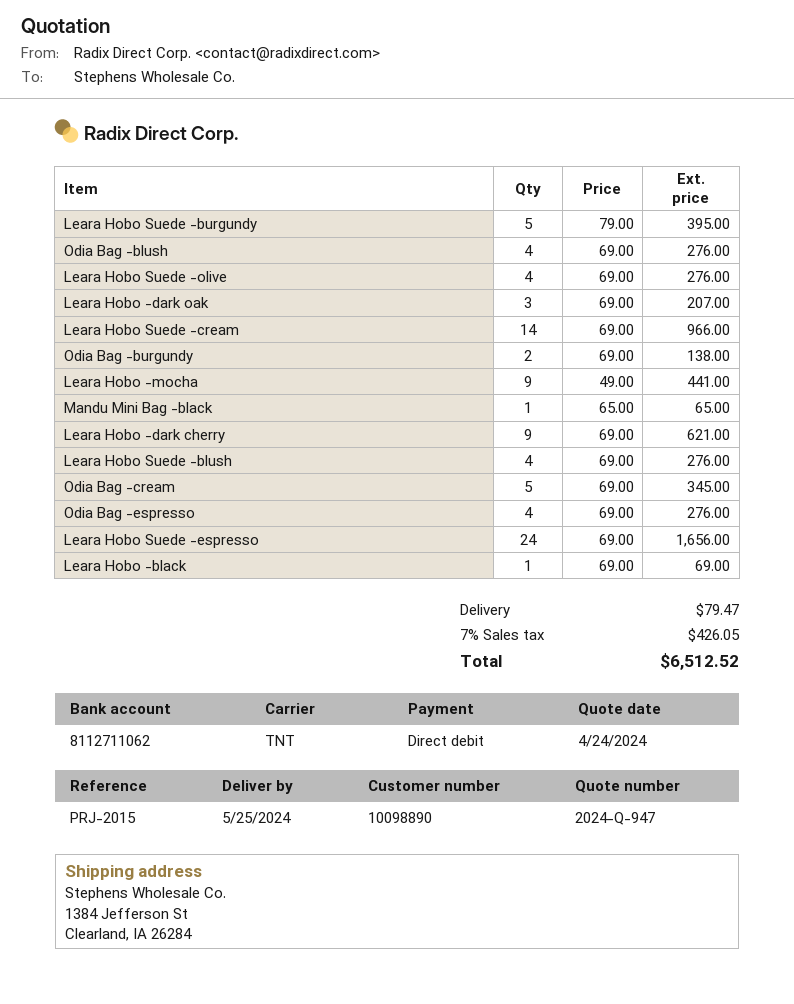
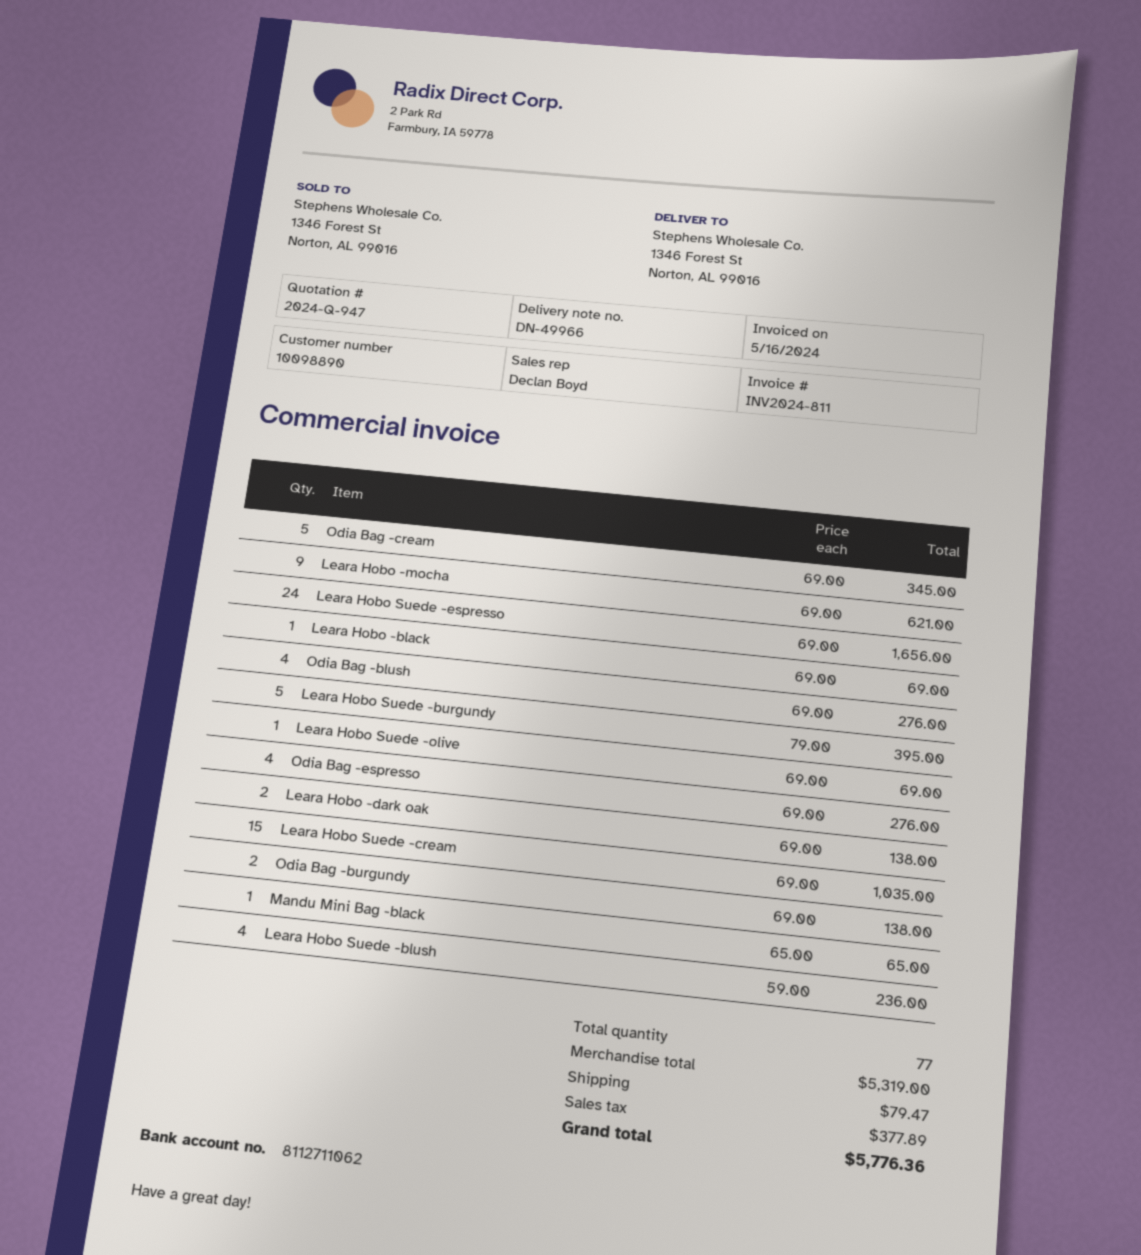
ship to: 1384 Jefferson St, Clearland, IA 26284 -> 1346 Forest St, Norton, AL 99016
Leara Hobo Suede -olive: 4 x 69.00 = 276.00 -> 1 x 69.00 = 69.00
Leara Hobo -dark oak: 3 x 69.00 = 207.00 -> 2 x 69.00 = 138.00
Leara Hobo Suede -cream: 14 x 69.00 = 966.00 -> 15 x 69.00 = 1035.00
Leara Hobo -mocha: 9 x 49.00 = 441.00 -> 9 x 69.00 = 621.00
Leara Hobo -dark cherry: 9 x 69.00 = 621.00 -> none
Leara Hobo Suede -blush: 4 x 69.00 = 276.00 -> 4 x 59.00 = 236.00
tax: 426.05 -> 377.89
total: 6512.52 -> 5776.36

